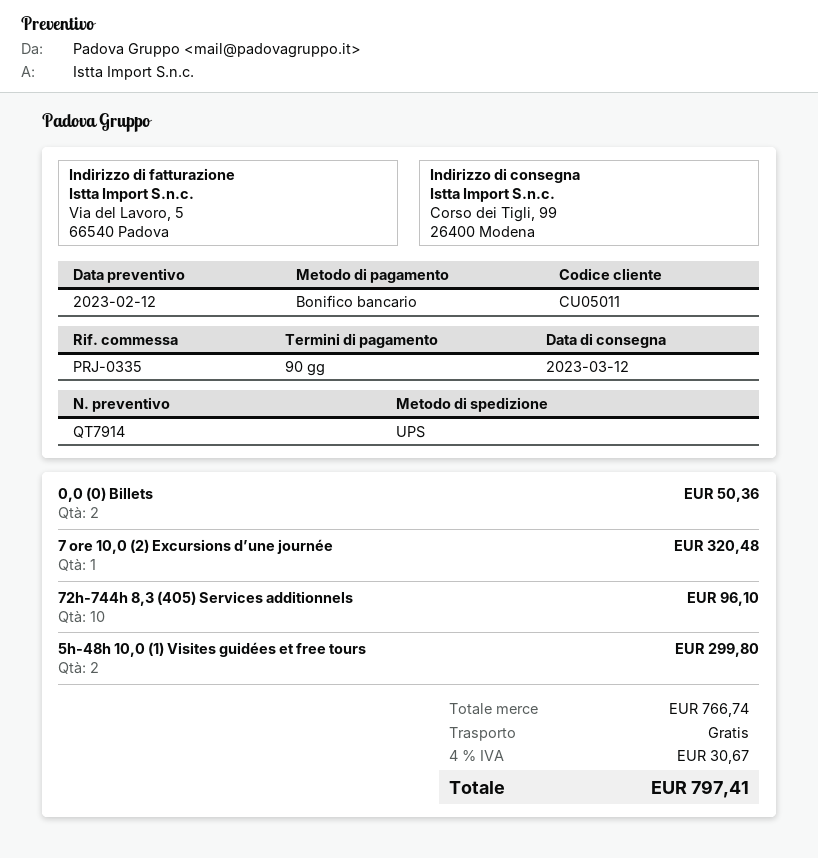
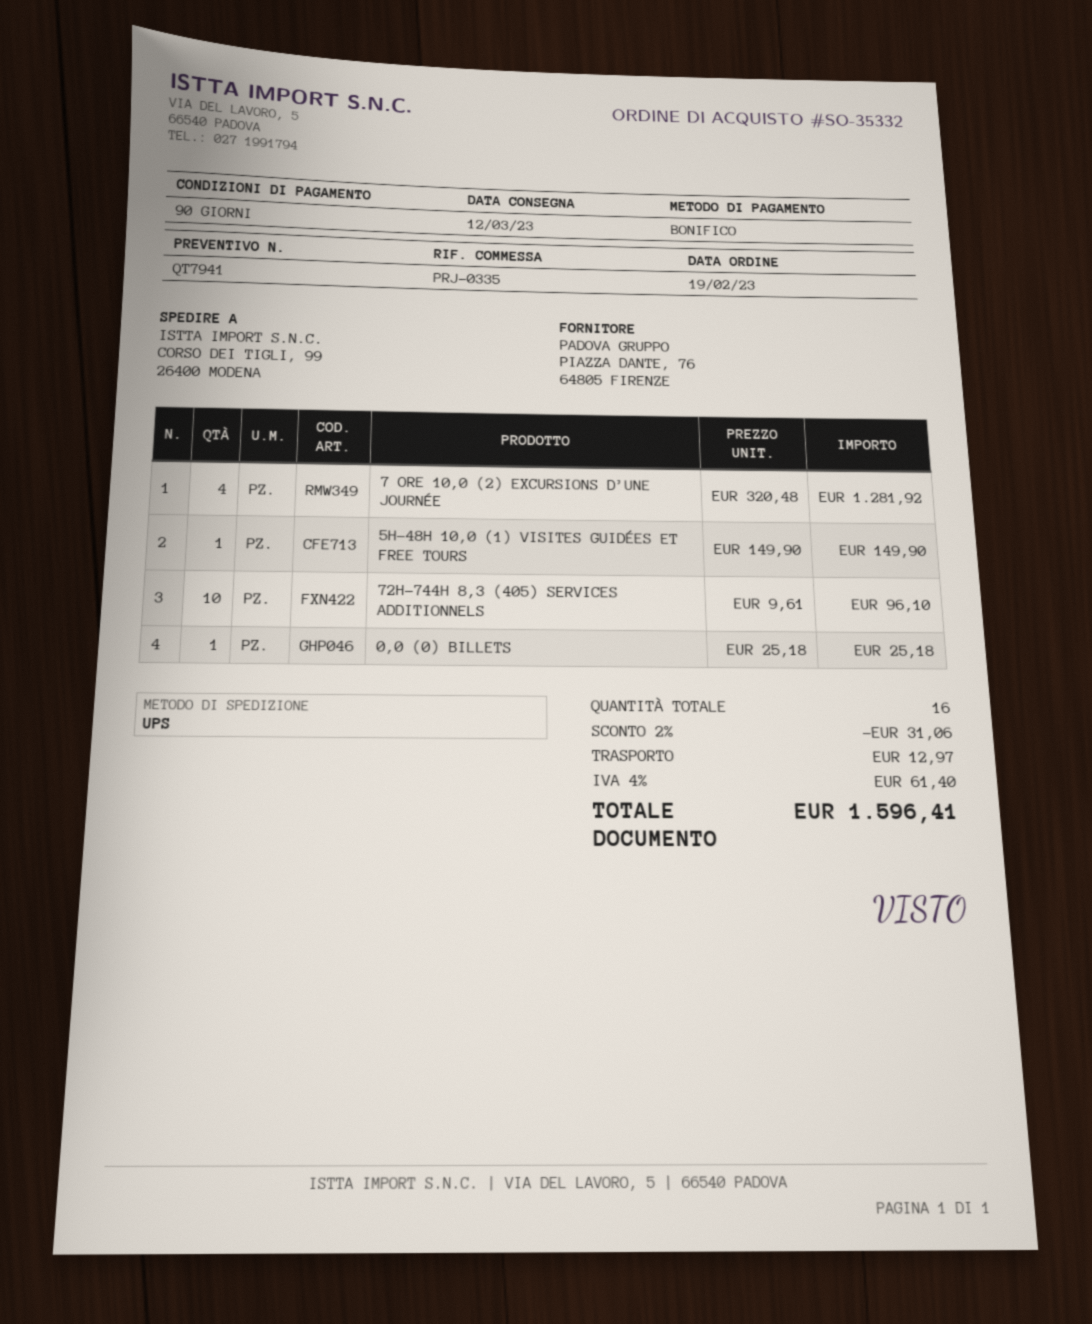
quote number: QT7914 -> QT7941
0,0 (0) Billets: 2 for 50.36 -> 1 for 25.18
7 ore 10,0 (2) Excursions d’une journée: 1 for 320.48 -> 4 for 1281.92
5h-48h 10,0 (1) Visites guidées et free tours: 2 for 299.80 -> 1 for 149.90
discount: none -> 2% = 31.06
shipping: 0.00 -> 12.97
tax: 4% = 30.67 -> 4% = 61.40
total: 797.41 -> 1596.41

